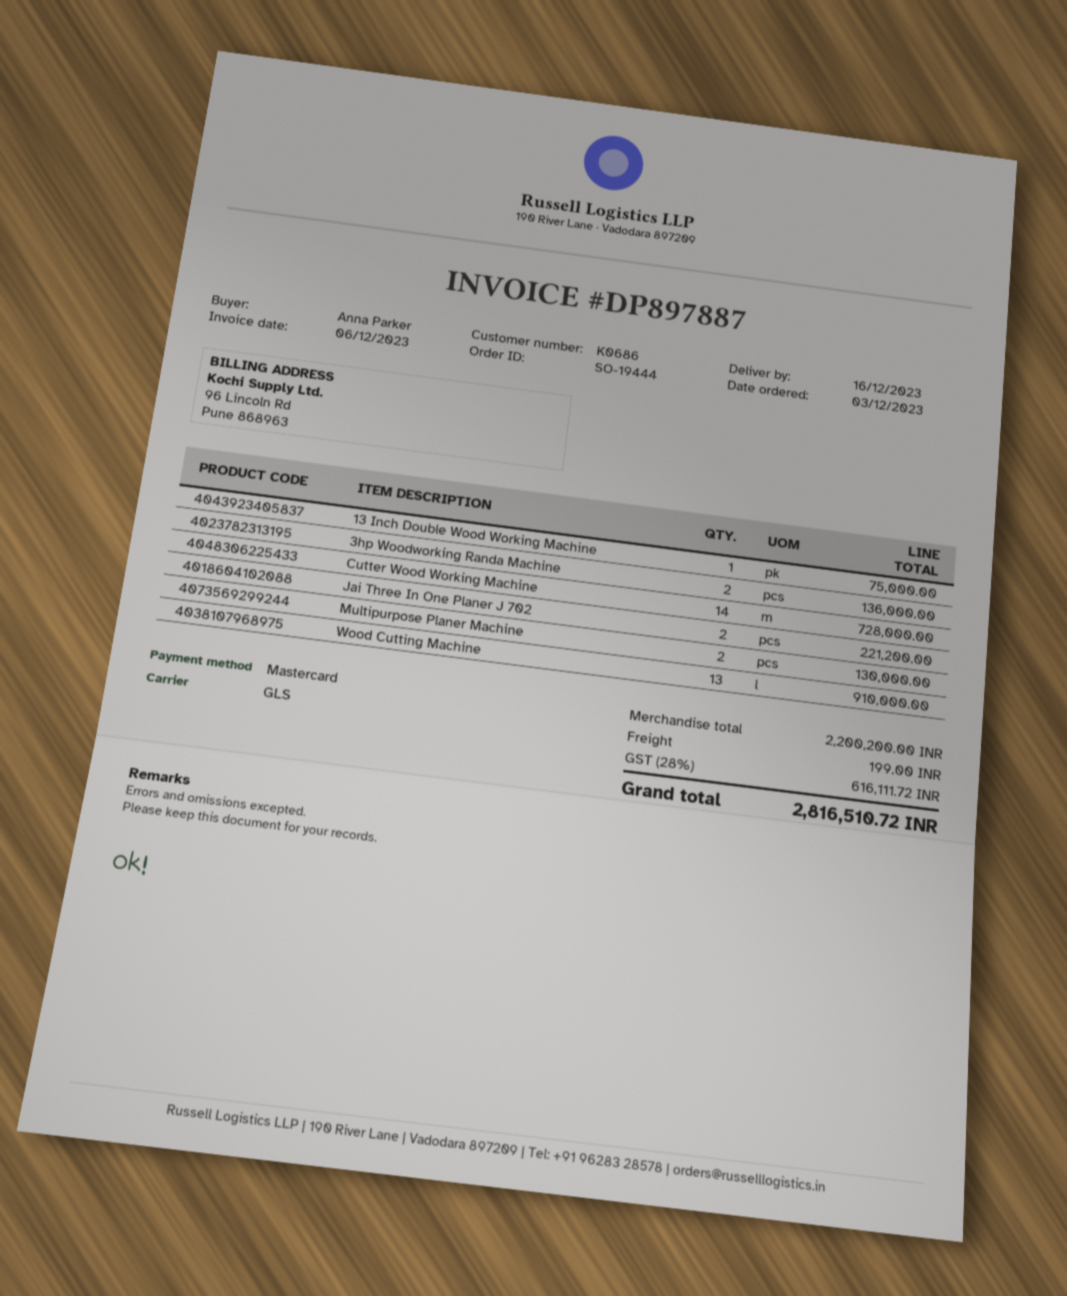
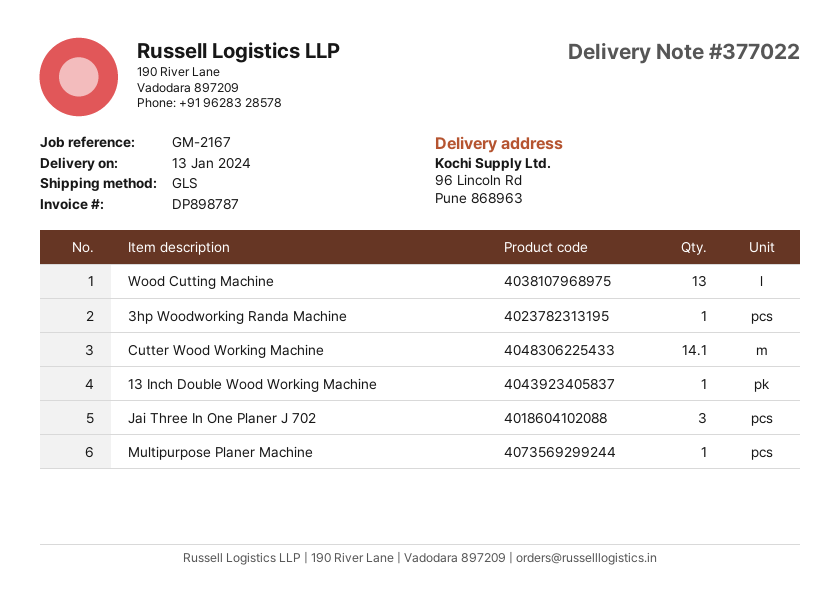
delivery date: 2023-12-16 -> 2024-01-13
invoice number: DP897887 -> DP898787
3hp Woodworking Randa Machine: 2 -> 1
Cutter Wood Working Machine: 14 -> 14.1
Jai Three In One Planer J 702: 2 -> 3
Multipurpose Planer Machine: 2 -> 1

